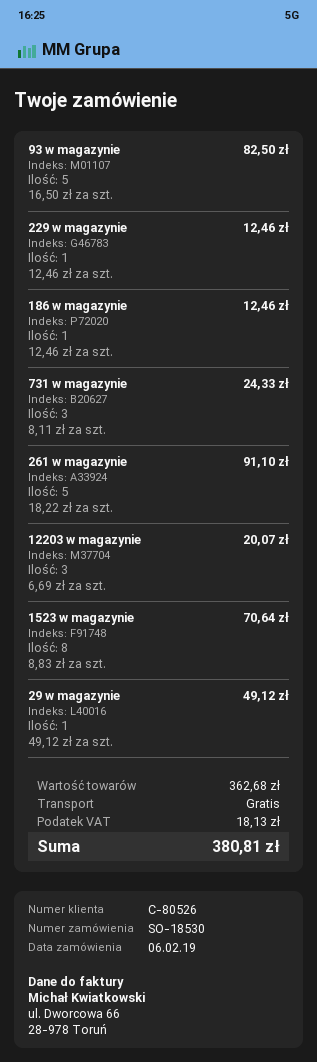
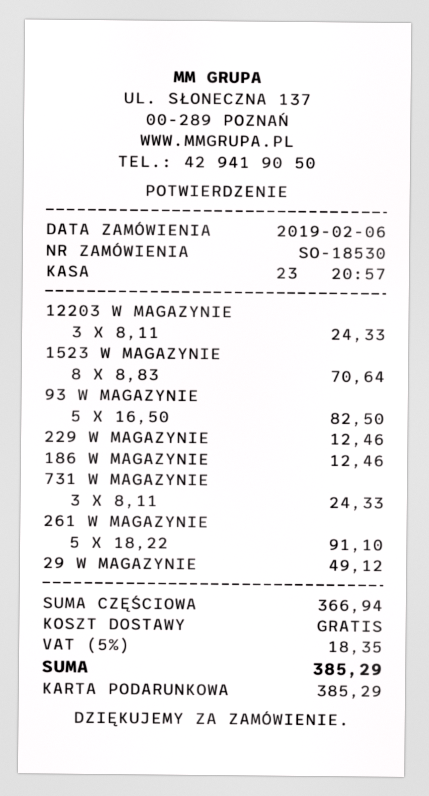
12203 w magazynie: 3 x 6.69 = 20.07 -> 3 x 8.11 = 24.33
subtotal: 362.68 -> 366.94
tax: 18.13 -> 18.35
total: 380.81 -> 385.29

